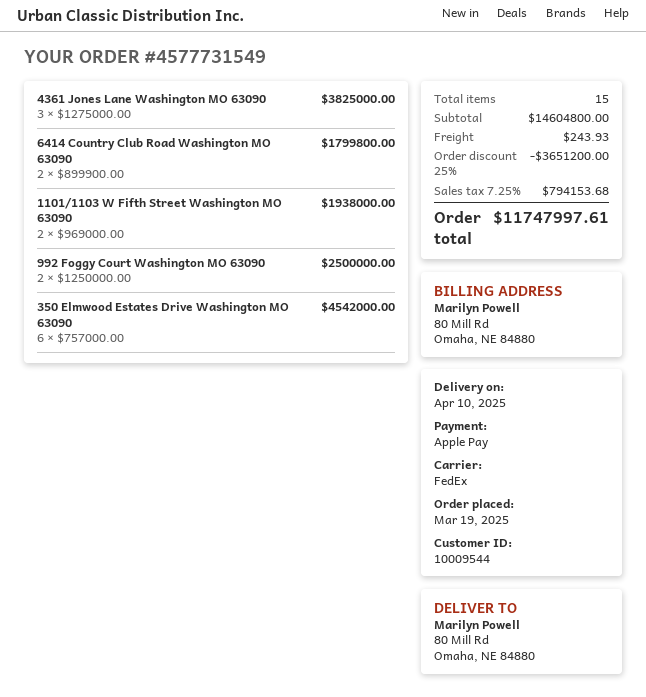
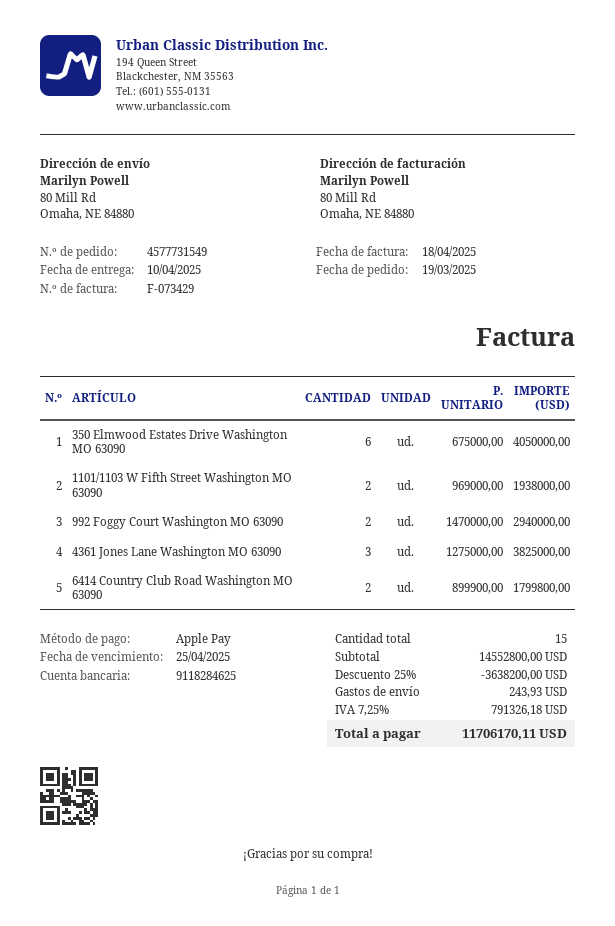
992 Foggy Court Washington MO 63090: 2 x 1250000.00 = 2500000.00 -> 2 x 1470000.00 = 2940000.00
350 Elmwood Estates Drive Washington MO 63090: 6 x 757000.00 = 4542000.00 -> 6 x 675000.00 = 4050000.00
subtotal: 14604800.00 -> 14552800.00
discount: 25% = 3651200.00 -> 25% = 3638200.00
tax: 7.25% = 794153.68 -> 7.25% = 791326.18
total: 11747997.61 -> 11706170.11

